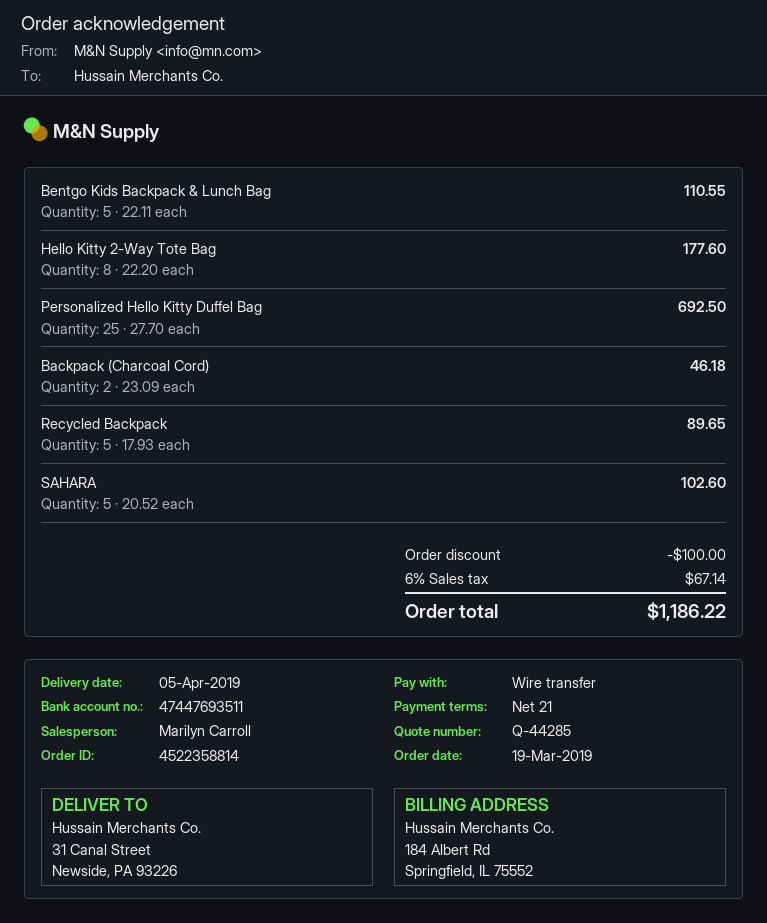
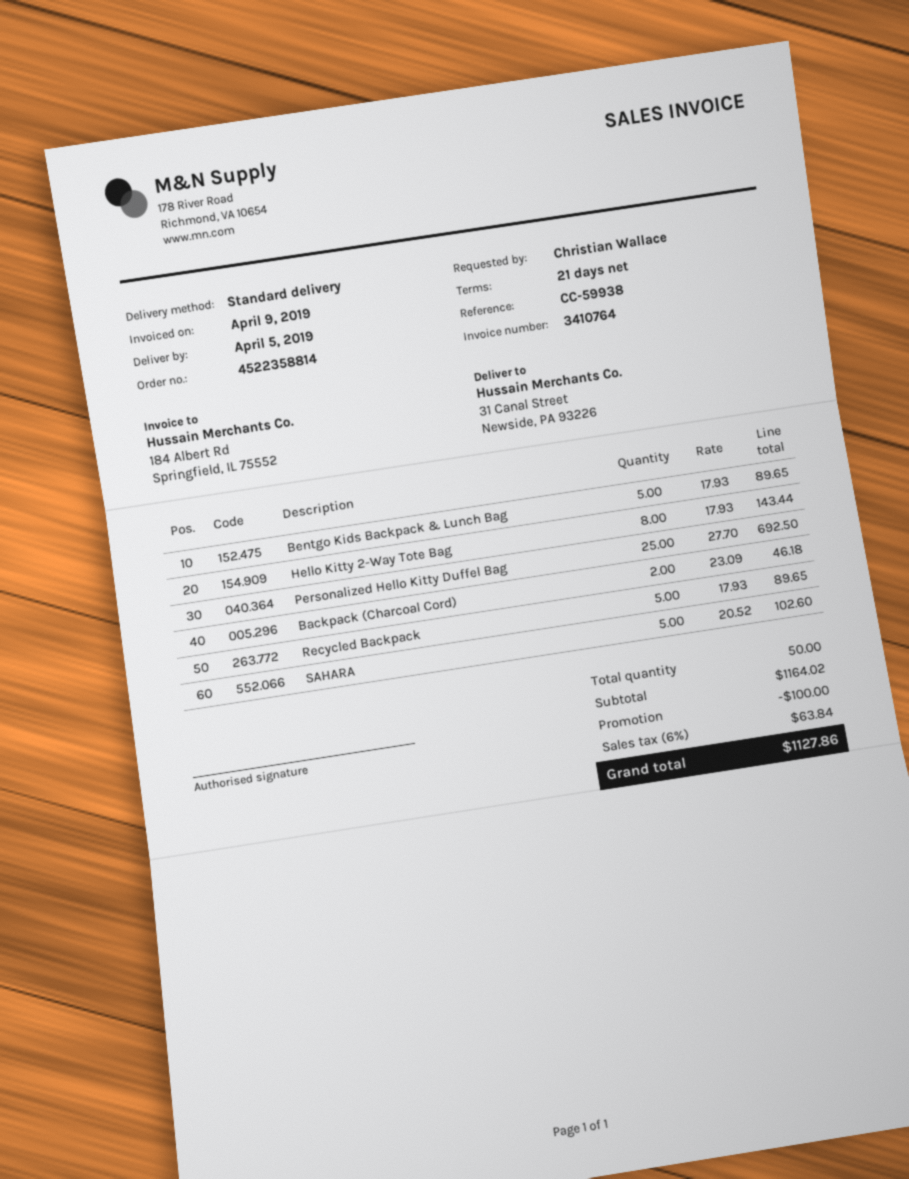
Bentgo Kids Backpack & Lunch Bag: 5 x 22.11 = 110.55 -> 5 x 17.93 = 89.65
Hello Kitty 2-Way Tote Bag: 8 x 22.20 = 177.60 -> 8 x 17.93 = 143.44
tax: 6% = 67.14 -> 6% = 63.84
total: 1186.22 -> 1127.86

